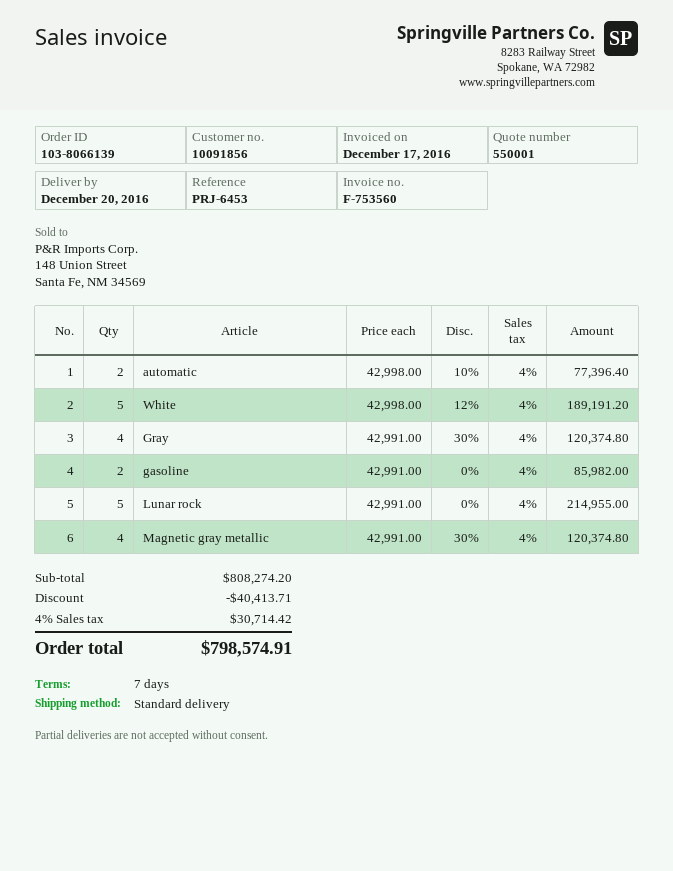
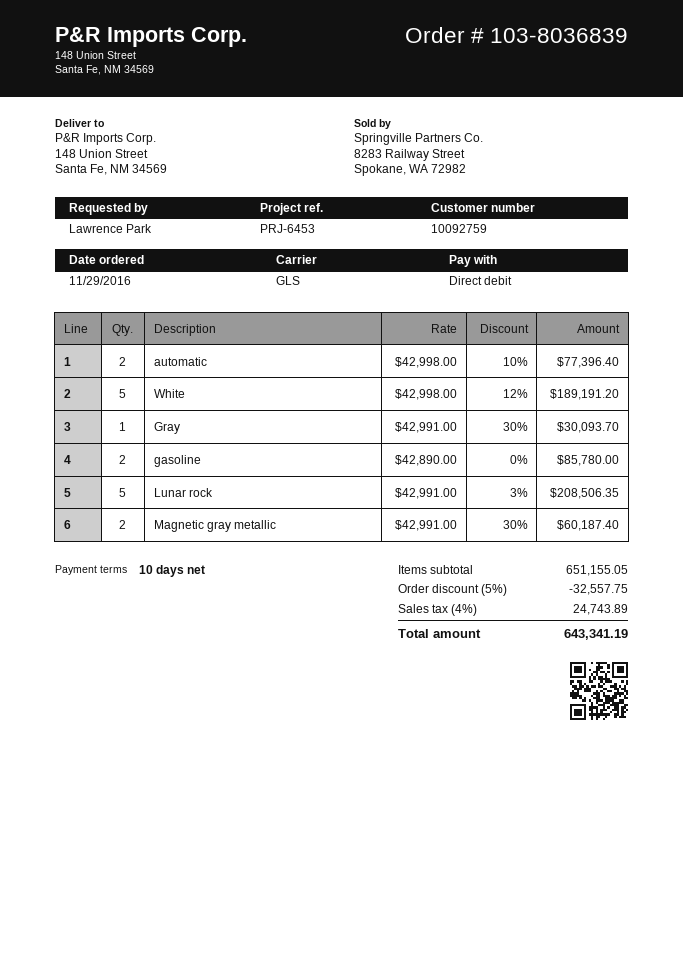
order number: 103-8066139 -> 103-8036839
payment terms: 7 days -> 10 days
customer number: 10091856 -> 10092759
shipping method: standard -> GLS
Gray: 4 x 42991.00 - 30% = 120374.80 -> 1 x 42991.00 - 30% = 30093.70
gasoline: 2 x 42991.00 = 85982.00 -> 2 x 42890.00 = 85780.00
Lunar rock: 5 x 42991.00 = 214955.00 -> 5 x 42991.00 - 3% = 208506.35
Magnetic gray metallic: 4 x 42991.00 - 30% = 120374.80 -> 2 x 42991.00 - 30% = 60187.40
subtotal: 808274.20 -> 651155.05
discount: 40413.71 -> 32557.75
tax: 4% = 30714.42 -> 4% = 24743.89
total: 798574.91 -> 643341.19

